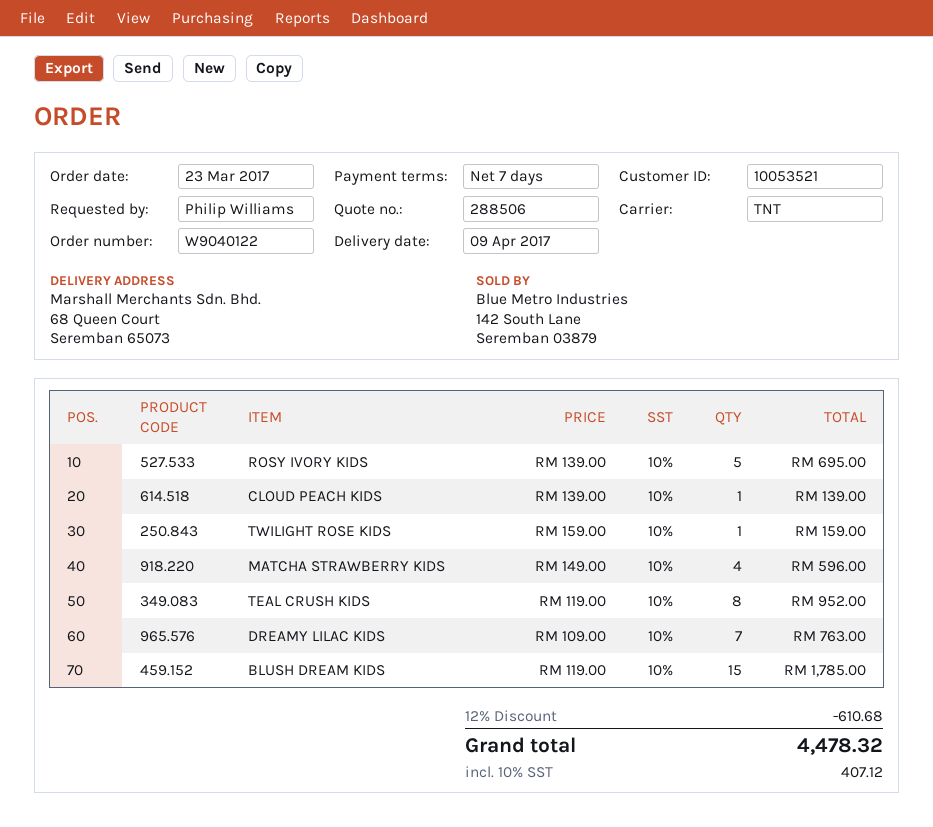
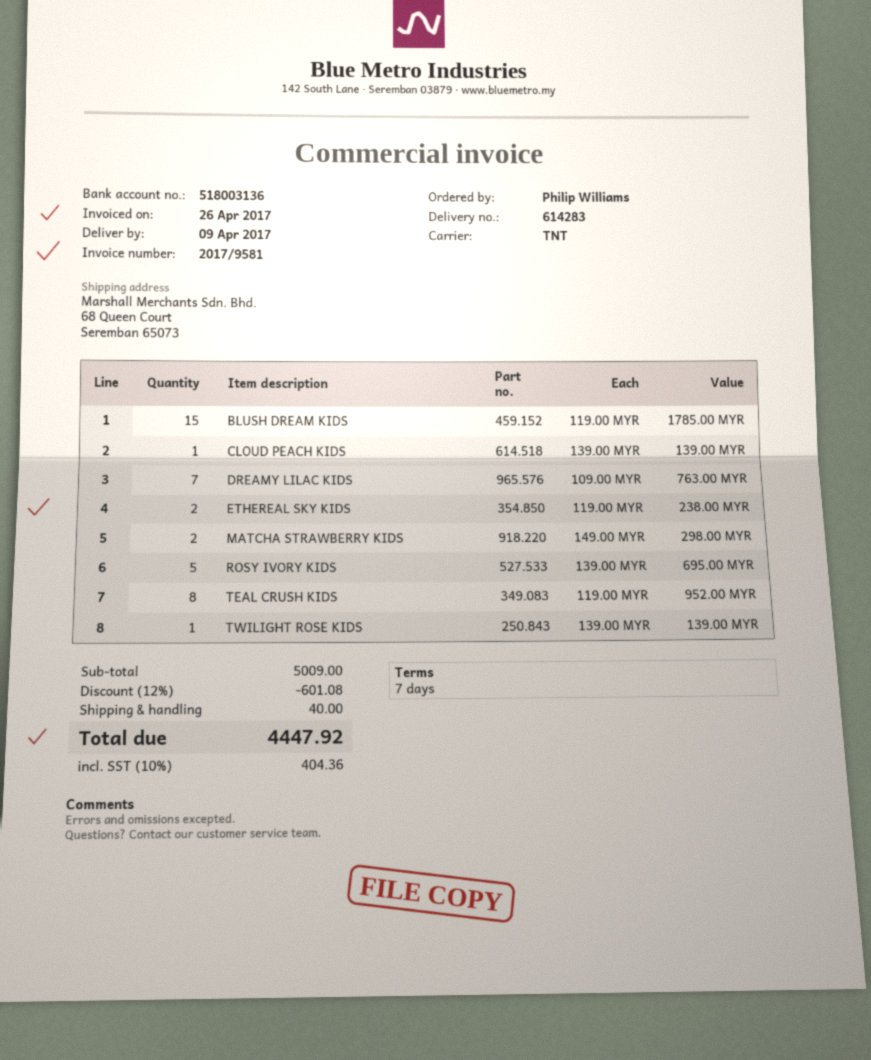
TWILIGHT ROSE KIDS: 1 x 159.00 = 159.00 -> 1 x 139.00 = 139.00
MATCHA STRAWBERRY KIDS: 4 x 149.00 = 596.00 -> 2 x 149.00 = 298.00
ETHEREAL SKY KIDS: none -> 2 x 119.00 = 238.00
discount: 12% = 610.68 -> 12% = 601.08
shipping: none -> 40.00
tax: 10% = 407.12 -> 10% = 404.36
total: 4478.32 -> 4447.92

